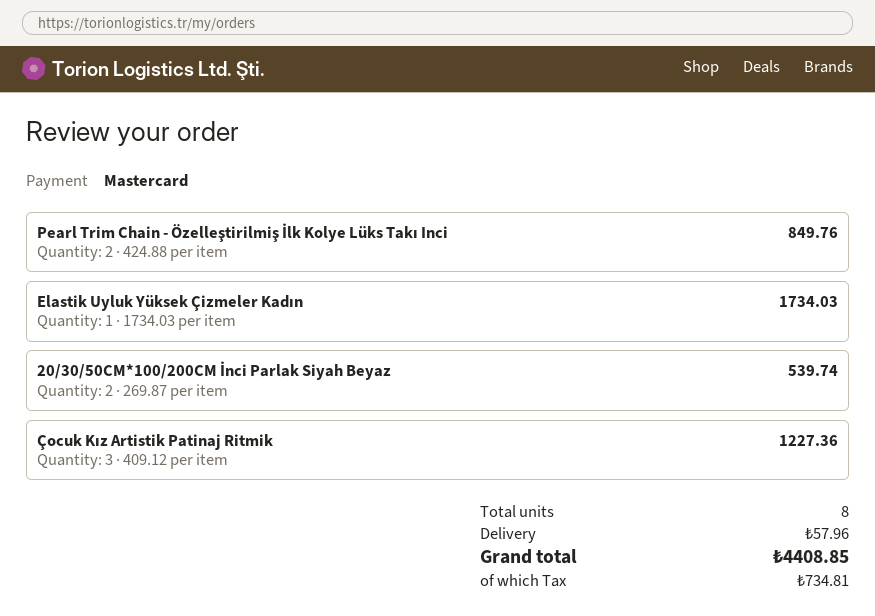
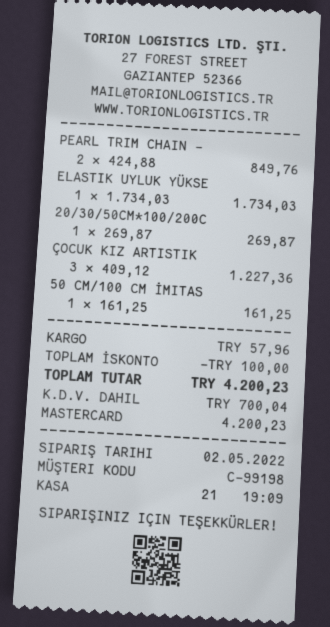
20/30/50CM*100/200CM İnci Parlak Siyah Beyaz: 2 x 269.87 = 539.74 -> 1 x 269.87 = 269.87
50 CM/100 CM İMITAS: none -> 1 x 161.25 = 161.25
discount: none -> 100.00
tax: 734.81 -> 700.04
total: 4408.85 -> 4200.23

